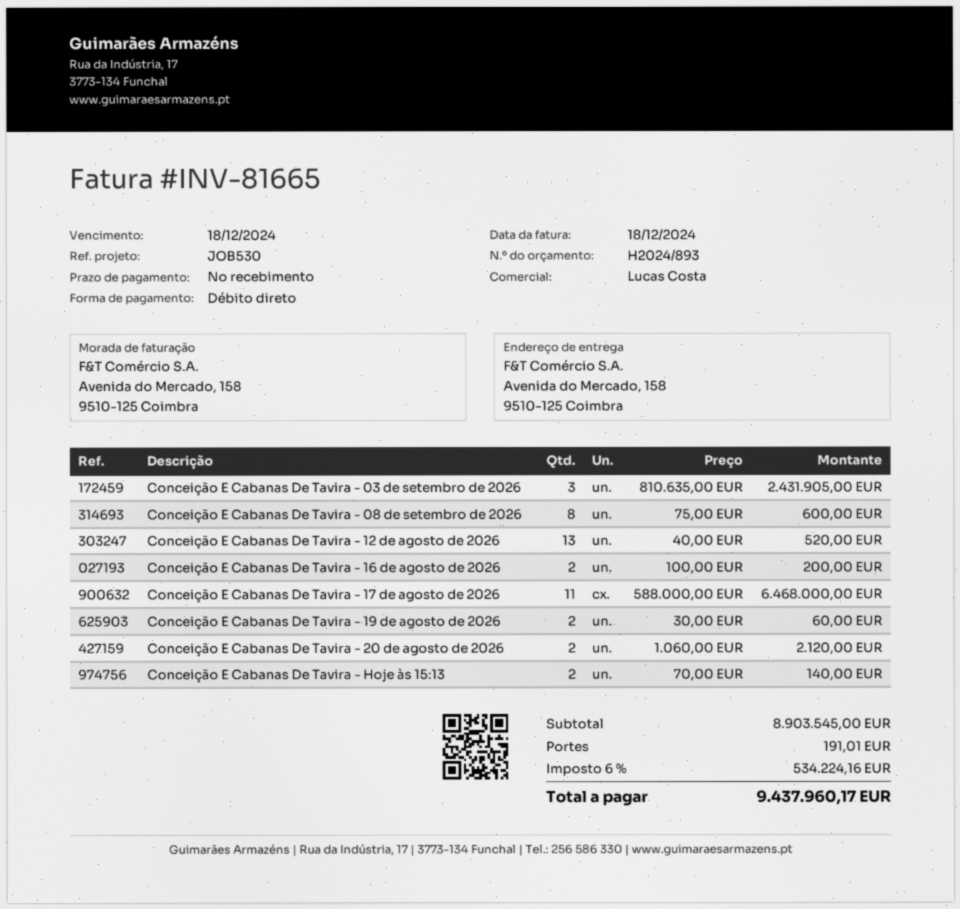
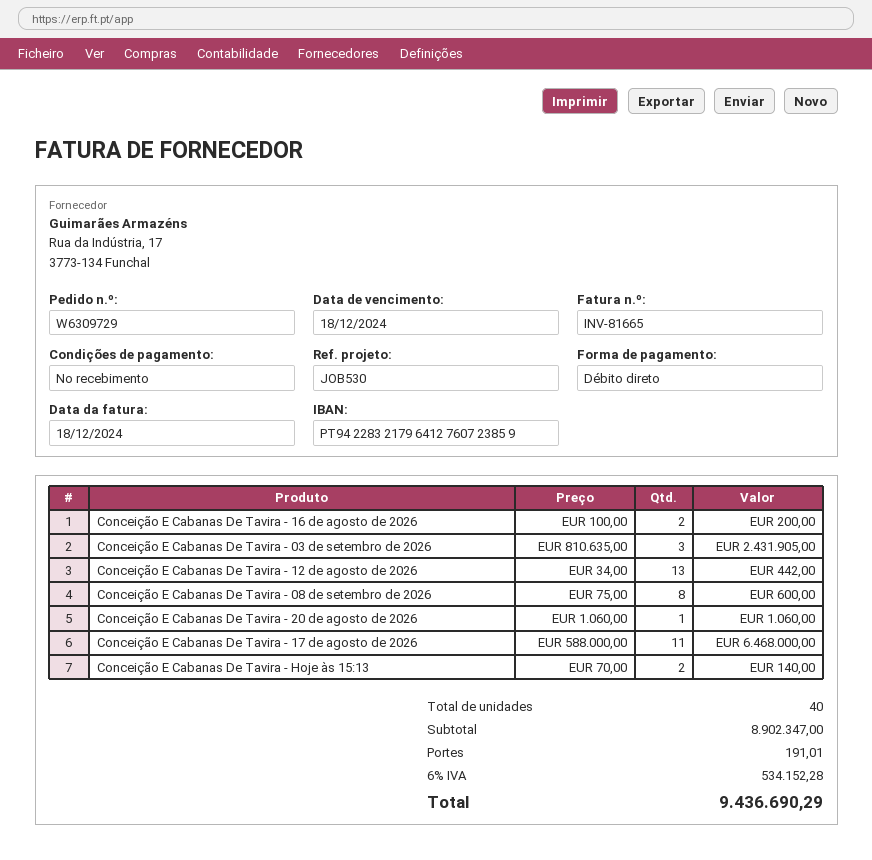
Conceição E Cabanas De Tavira - 12 de agosto de 2026: 13 x 40.00 = 520.00 -> 13 x 34.00 = 442.00
Conceição E Cabanas De Tavira - 19 de agosto de 2026: 2 x 30.00 = 60.00 -> none
Conceição E Cabanas De Tavira - 20 de agosto de 2026: 2 x 1060.00 = 2120.00 -> 1 x 1060.00 = 1060.00
subtotal: 8903545.00 -> 8902347.00
tax: 6% = 534224.16 -> 6% = 534152.28
total: 9437960.17 -> 9436690.29

